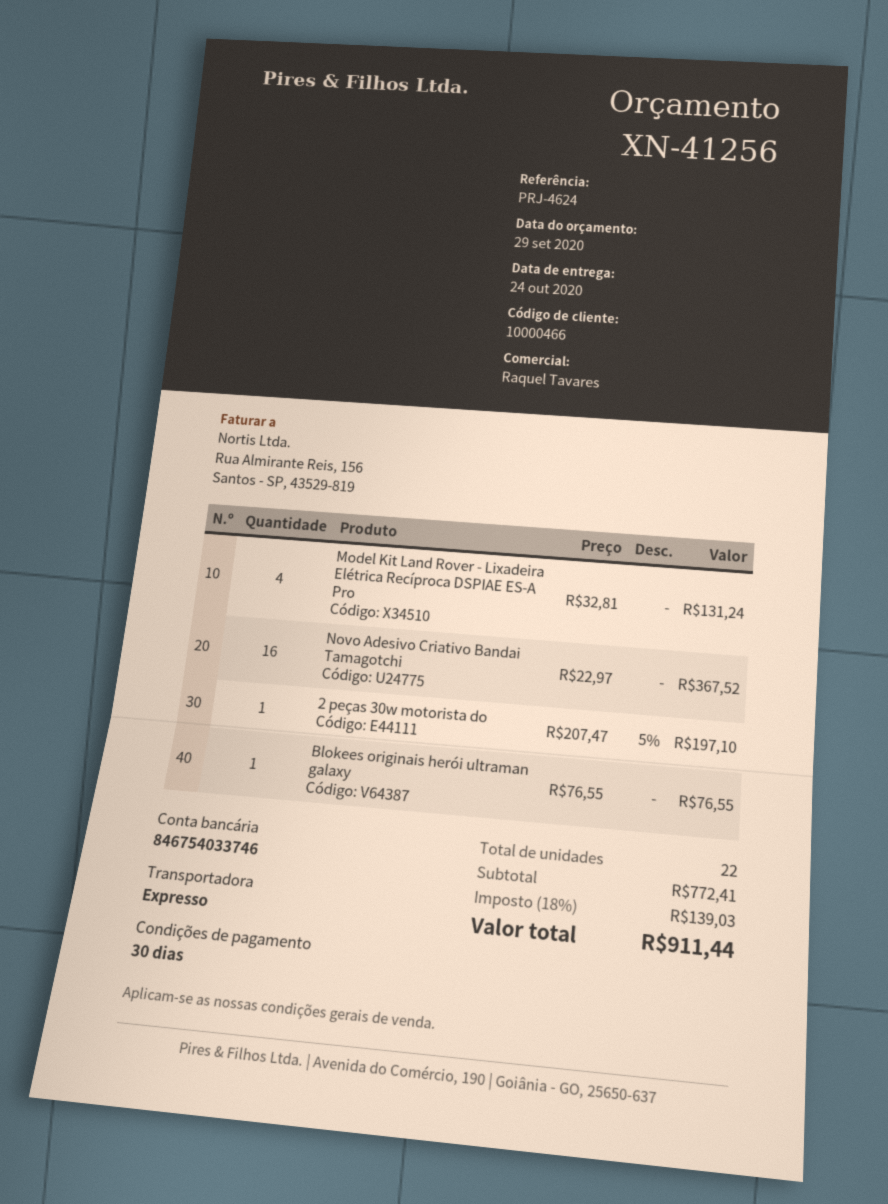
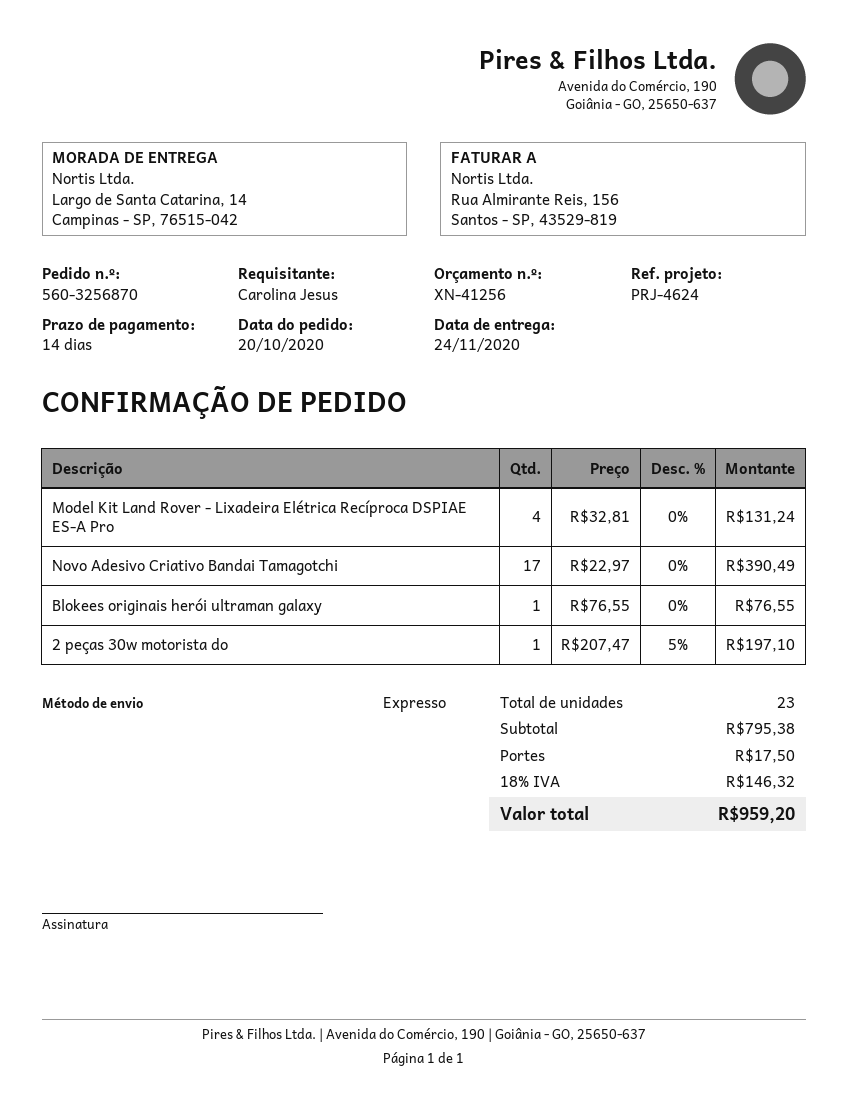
delivery date: 2020-10-24 -> 2020-11-24
payment terms: 30 days -> 14 days
Novo Adesivo Criativo Bandai Tamagotchi: 16 x 22.97 = 367.52 -> 17 x 22.97 = 390.49
total quantity: 22 -> 23
subtotal: 772.41 -> 795.38
shipping: none -> 17.50
tax: 18% = 139.03 -> 18% = 146.32
total: 911.44 -> 959.20

